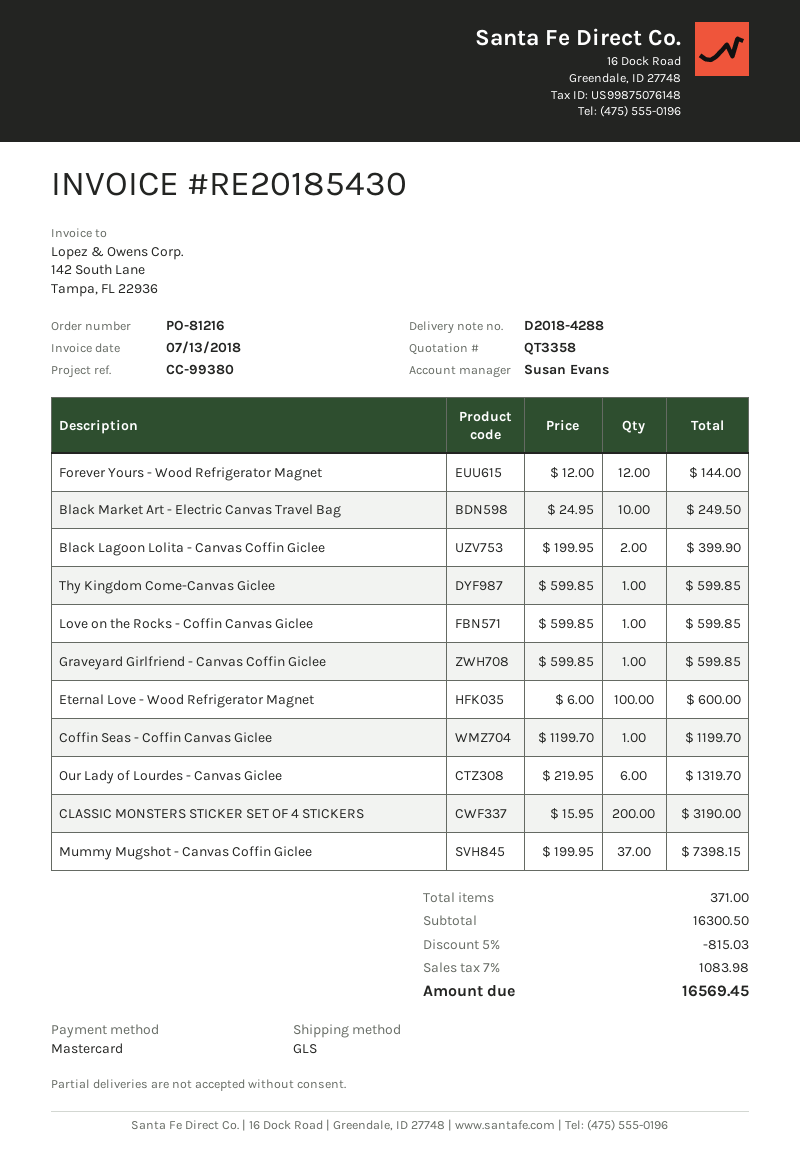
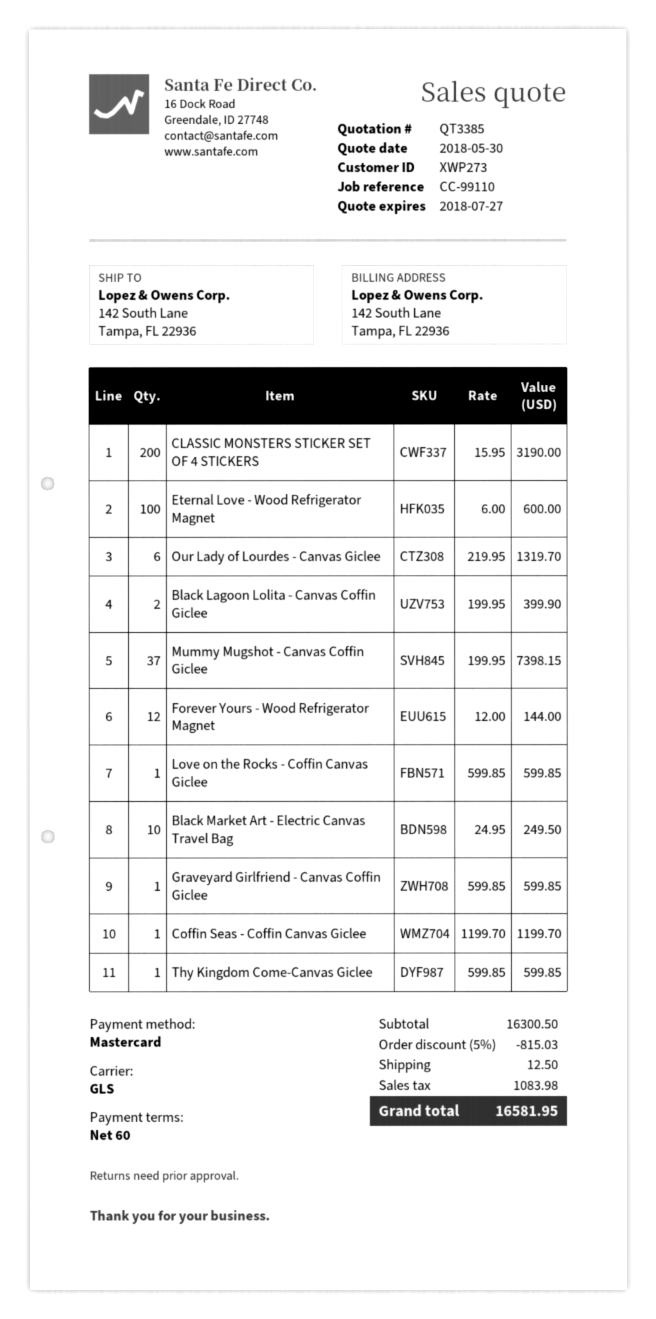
quote number: QT3358 -> QT3385
reference: CC-99380 -> CC-99110
shipping: none -> 12.50
total: 16569.45 -> 16581.95

